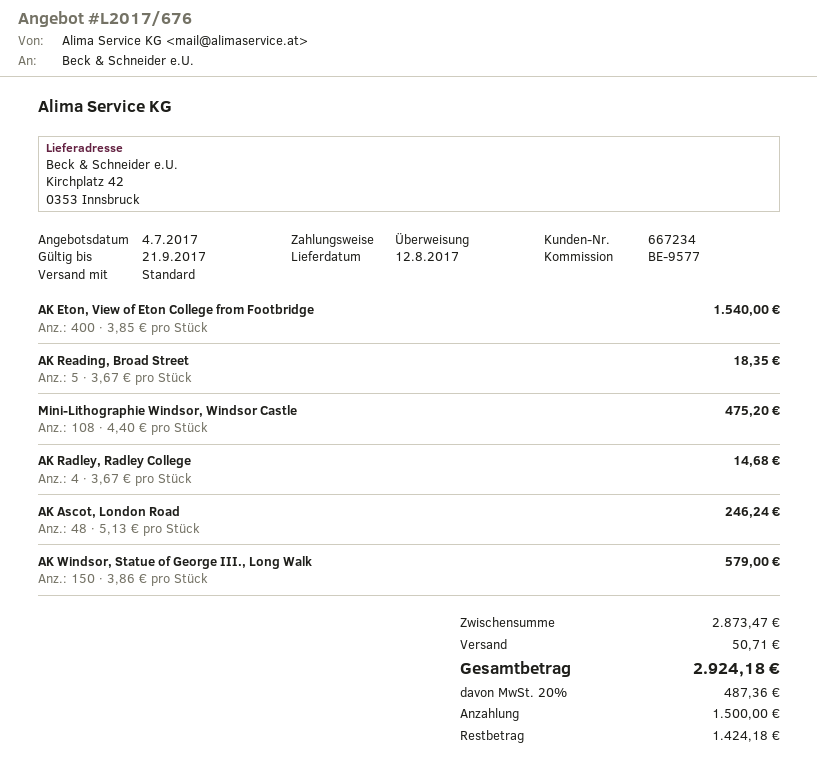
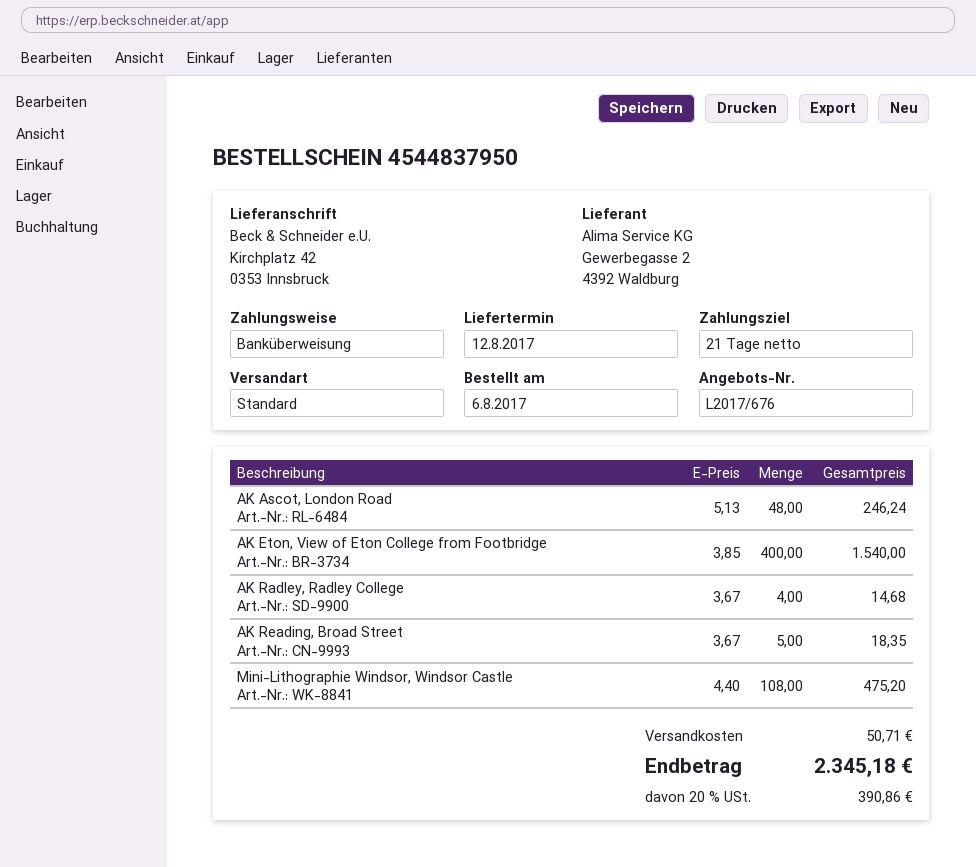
AK Windsor, Statue of George III., Long Walk: 150 x 3.86 = 579.00 -> none
tax: 20% = 487.36 -> 20% = 390.86
total: 2924.18 -> 2345.18

